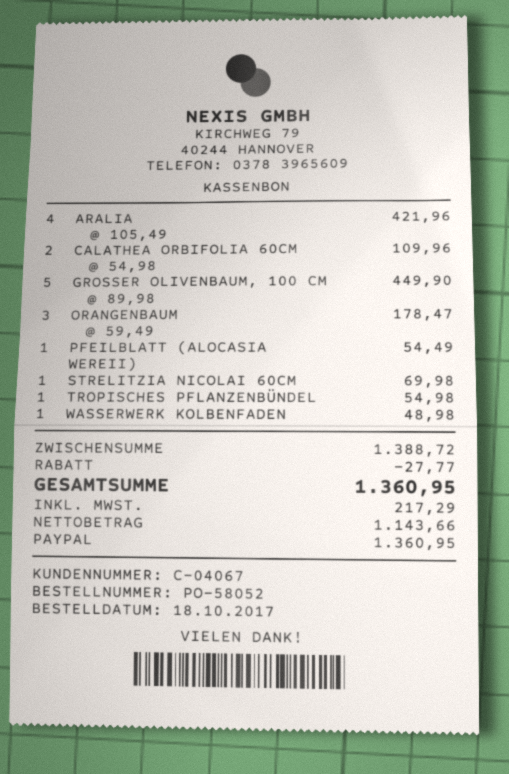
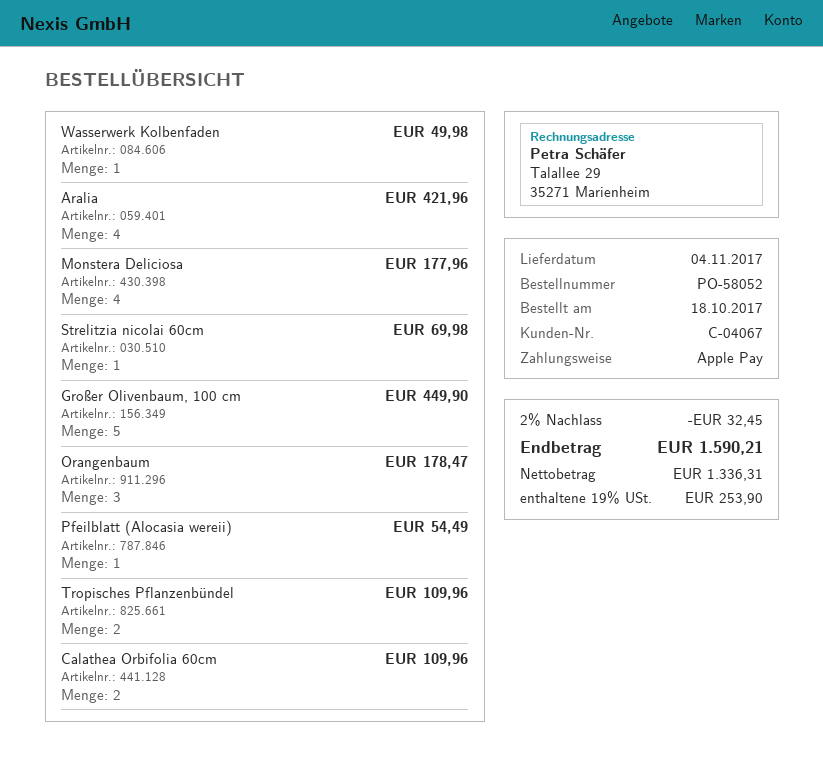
payment method: PayPal -> Apple Pay
TROPISCHES PFLANZENBÜNDEL: 1 for 54.98 -> 2 for 109.96
WASSERWERK KOLBENFADEN: 1 for 48.98 -> 1 for 49.98
Monstera Deliciosa: none -> 4 for 177.96
discount: 27.77 -> 32.45
net: 1143.66 -> 1336.31
tax: 217.29 -> 253.90
total: 1360.95 -> 1590.21

